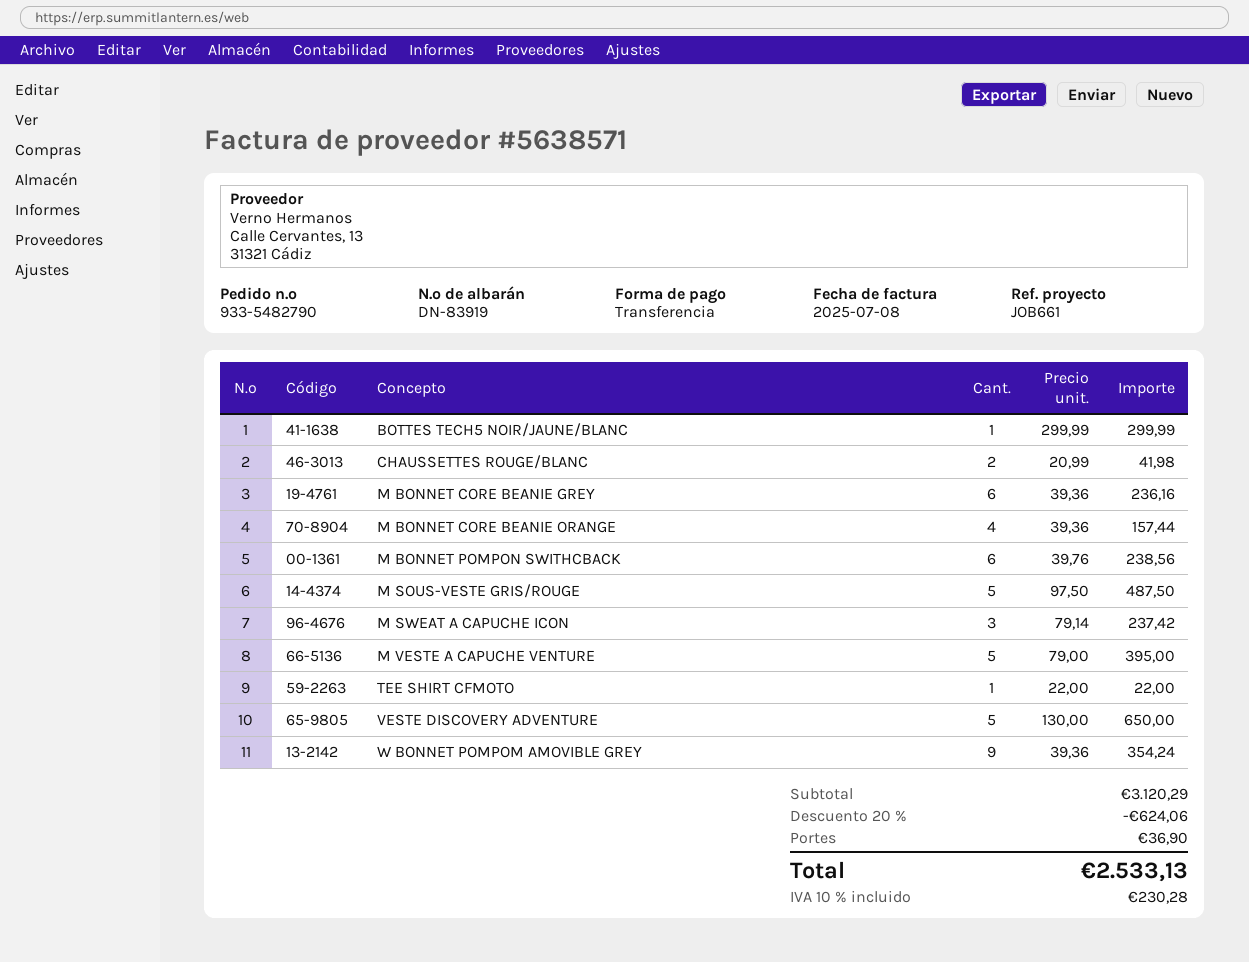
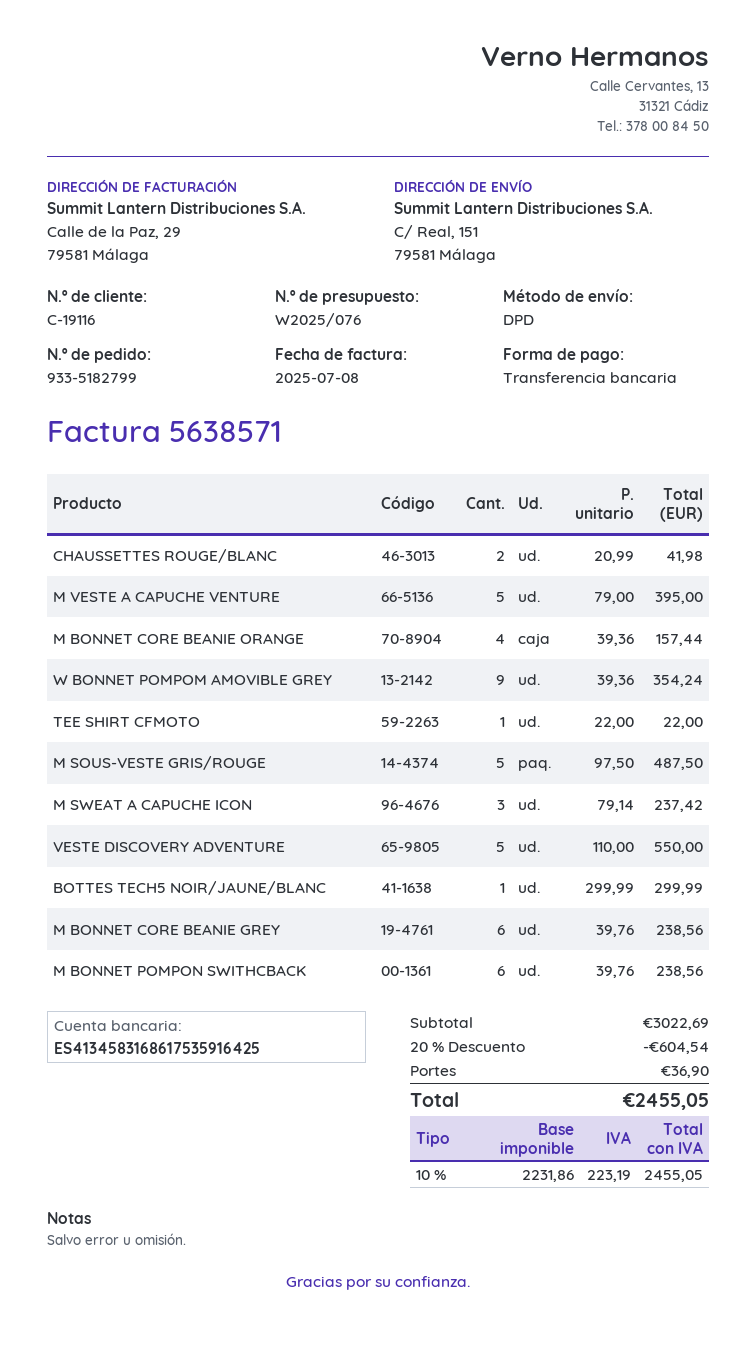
order number: 933-5482790 -> 933-5182799
M BONNET CORE BEANIE GREY: 6 x 39.36 = 236.16 -> 6 x 39.76 = 238.56
VESTE DISCOVERY ADVENTURE: 5 x 130.00 = 650.00 -> 5 x 110.00 = 550.00
subtotal: 3120.29 -> 3022.69
discount: 20% = 624.06 -> 20% = 604.54
tax: 10% = 230.28 -> 10% = 223.19
total: 2533.13 -> 2455.05

